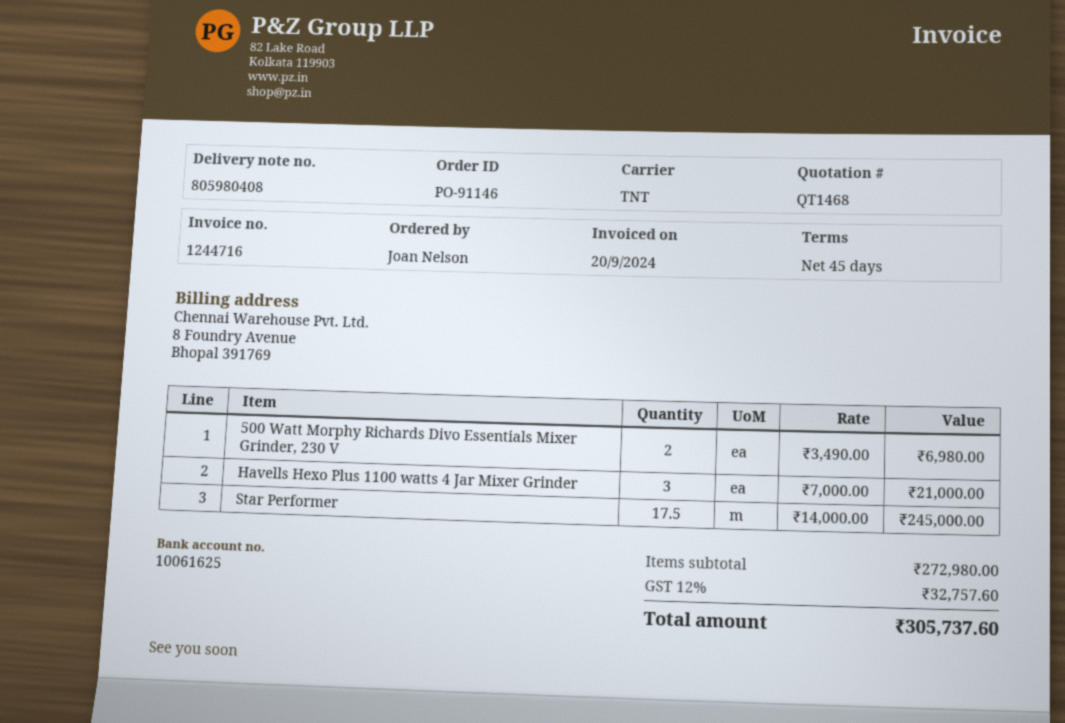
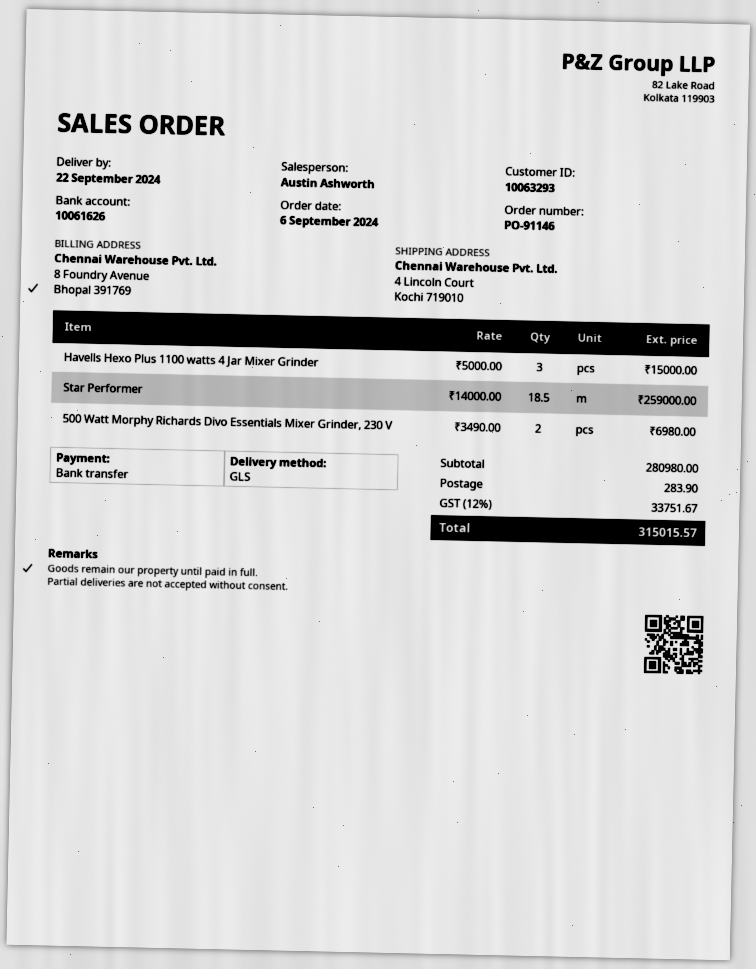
bank account: 10061625 -> 10061626
shipping method: TNT -> GLS
Havells Hexo Plus 1100 watts 4 Jar Mixer Grinder: 3 x 7000.00 = 21000.00 -> 3 x 5000.00 = 15000.00
Star Performer: 17.5 x 14000.00 = 245000.00 -> 18.5 x 14000.00 = 259000.00
subtotal: 272980.00 -> 280980.00
shipping: none -> 283.90
tax: 12% = 32757.60 -> 12% = 33751.67
total: 305737.60 -> 315015.57

